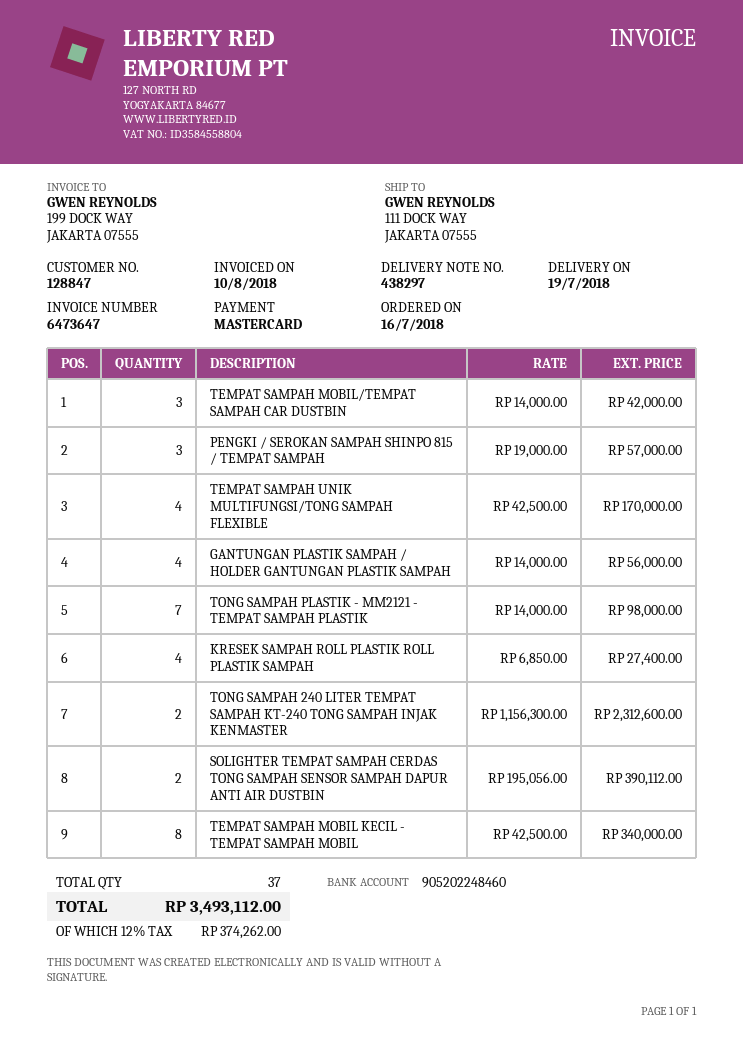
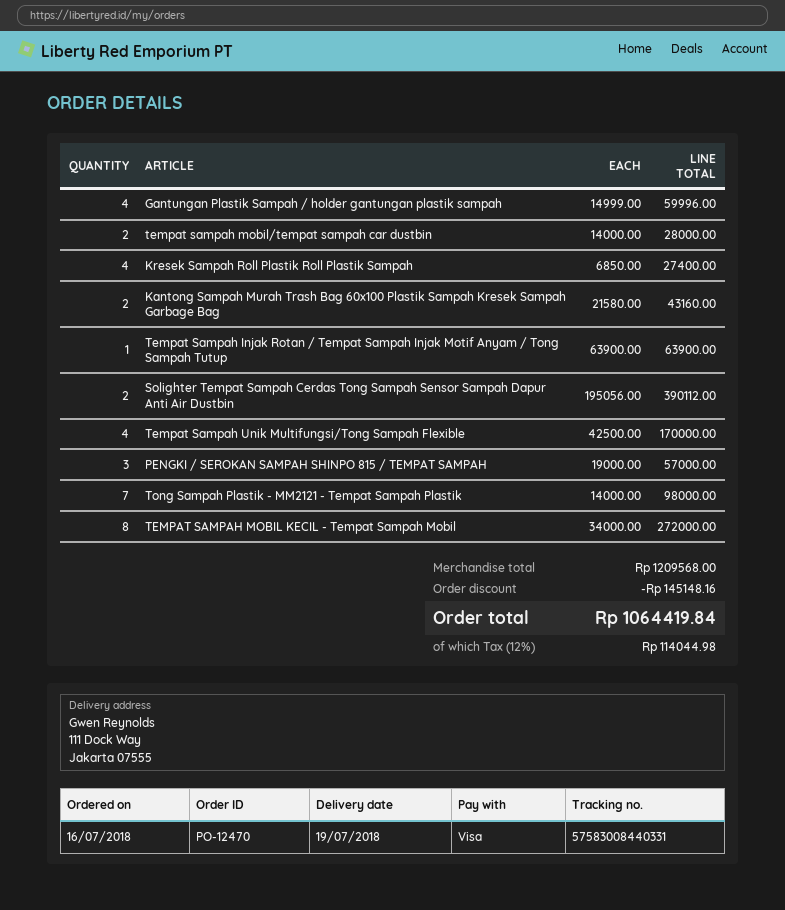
payment method: Mastercard -> Visa
TEMPAT SAMPAH MOBIL/TEMPAT SAMPAH CAR DUSTBIN: 3 x 14000.00 = 42000.00 -> 2 x 14000.00 = 28000.00
GANTUNGAN PLASTIK SAMPAH / HOLDER GANTUNGAN PLASTIK SAMPAH: 4 x 14000.00 = 56000.00 -> 4 x 14999.00 = 59996.00
TONG SAMPAH 240 LITER TEMPAT SAMPAH KT-240 TONG SAMPAH INJAK KENMASTER: 2 x 1156300.00 = 2312600.00 -> none
TEMPAT SAMPAH MOBIL KECIL - TEMPAT SAMPAH MOBIL: 8 x 42500.00 = 340000.00 -> 8 x 34000.00 = 272000.00
Kantong Sampah Murah Trash Bag 60x100 Plastik Sampah Kresek Sampah Garbage Bag: none -> 2 x 21580.00 = 43160.00
Tempat Sampah Injak Rotan / Tempat Sampah Injak Motif Anyam / Tong Sampah Tutup: none -> 1 x 63900.00 = 63900.00
discount: none -> 145148.16
tax: 12% = 374262.00 -> 12% = 114044.98
total: 3493112.00 -> 1064419.84

